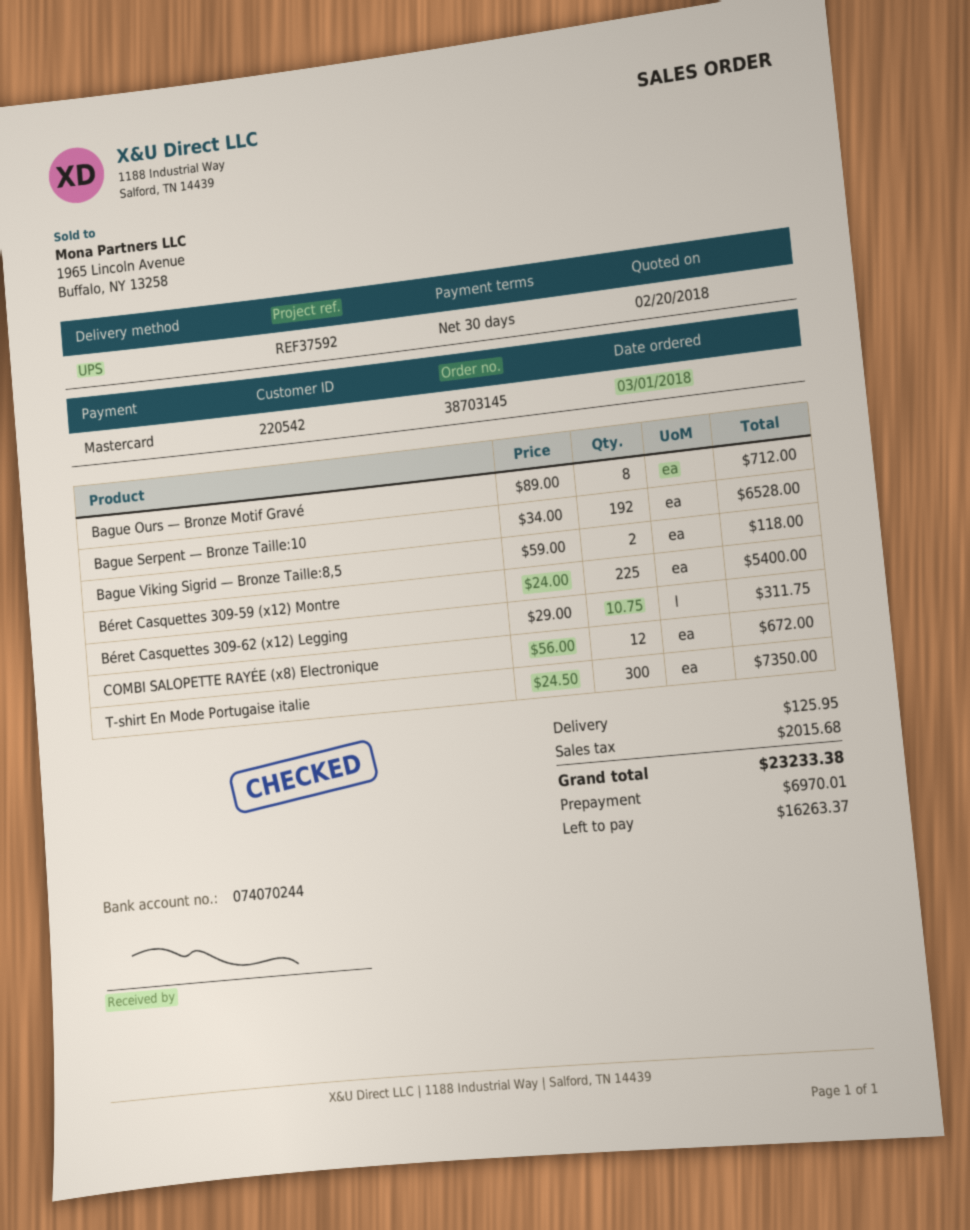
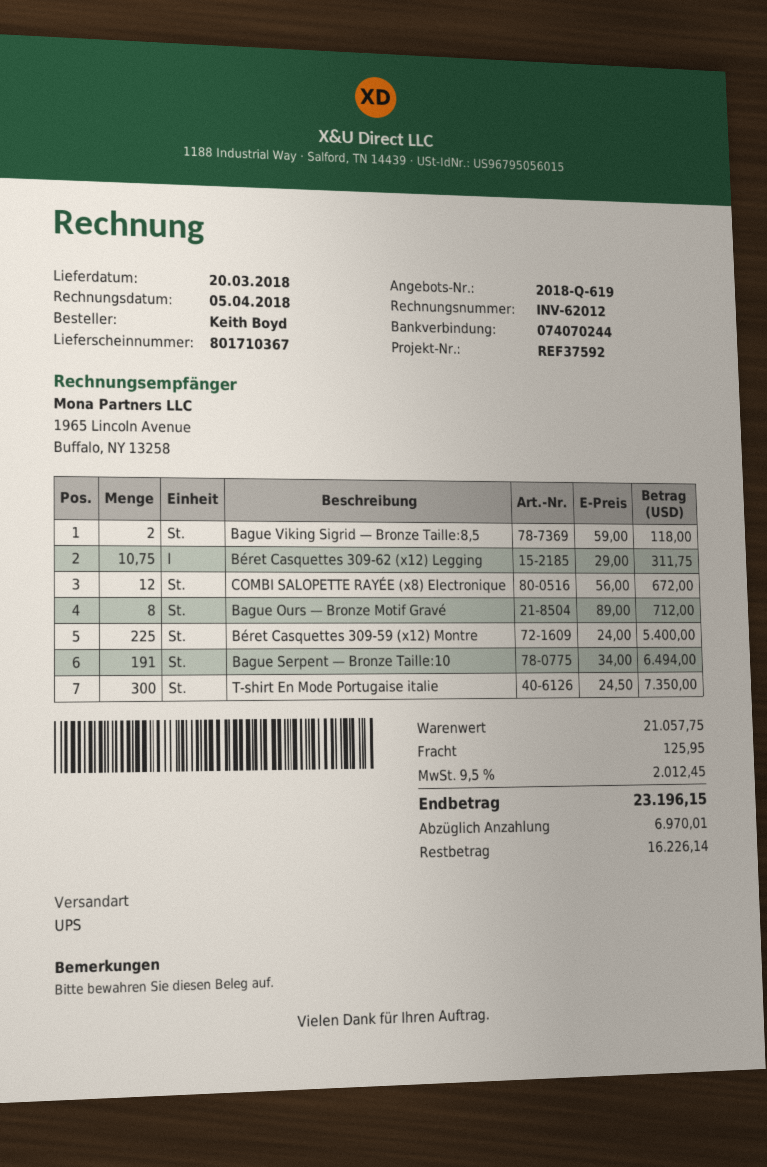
Bague Serpent — Bronze Taille:10: 192 x 34.00 = 6528.00 -> 191 x 34.00 = 6494.00
tax: 2015.68 -> 2012.45
total: 23233.38 -> 23196.15
balance: 16263.37 -> 16226.14

